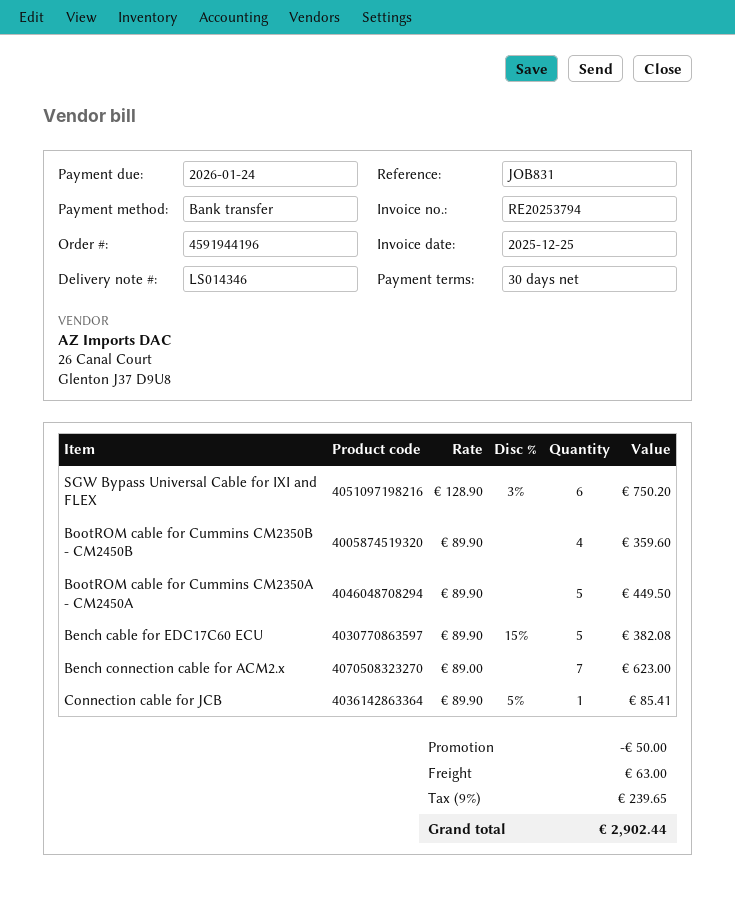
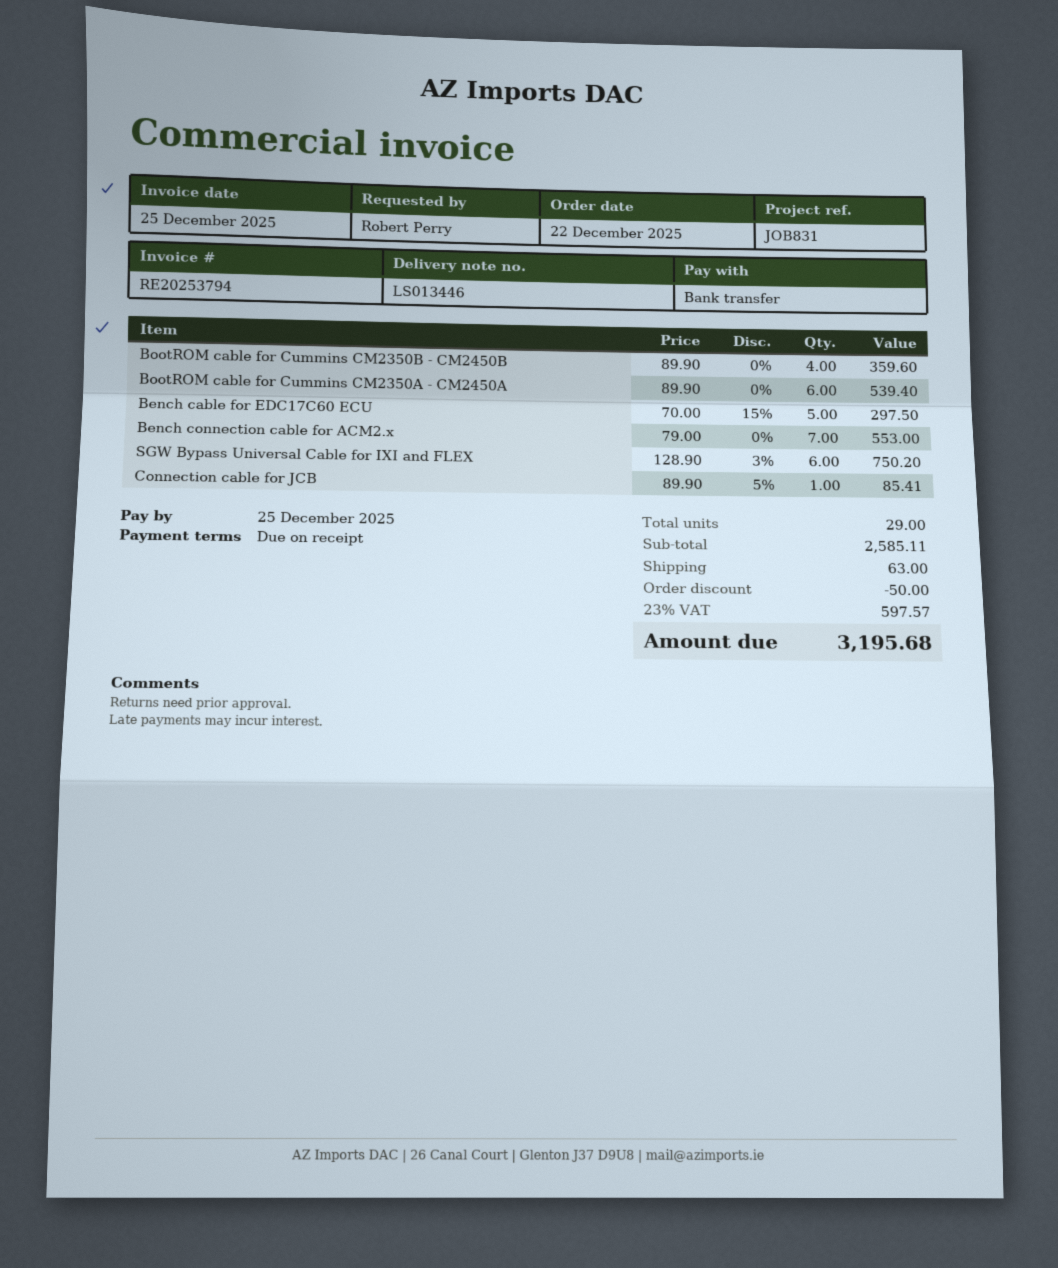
delivery note number: LS014346 -> LS013446
payment terms: 30 days -> on receipt
due date: 2026-01-24 -> 2025-12-25
BootROM cable for Cummins CM2350A - CM2450A: 5 x 89.90 = 449.50 -> 6 x 89.90 = 539.40
Bench cable for EDC17C60 ECU: 5 x 89.90 - 15% = 382.08 -> 5 x 70.00 - 15% = 297.50
Bench connection cable for ACM2.x: 7 x 89.00 = 623.00 -> 7 x 79.00 = 553.00
tax: 9% = 239.65 -> 23% = 597.57
total: 2902.44 -> 3195.68

